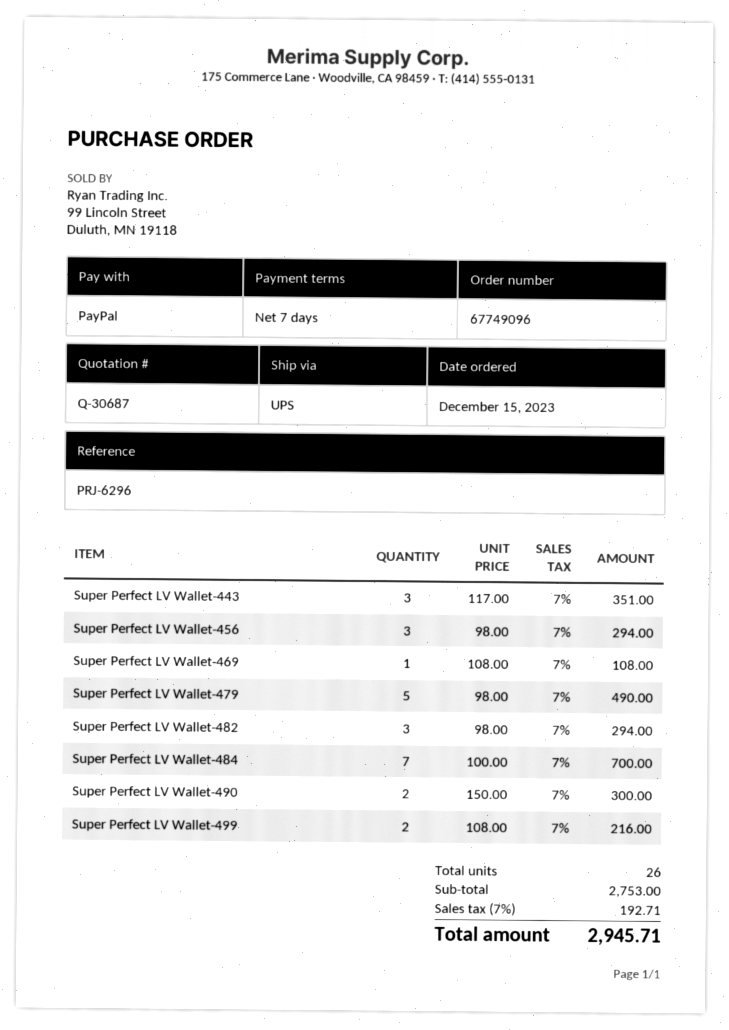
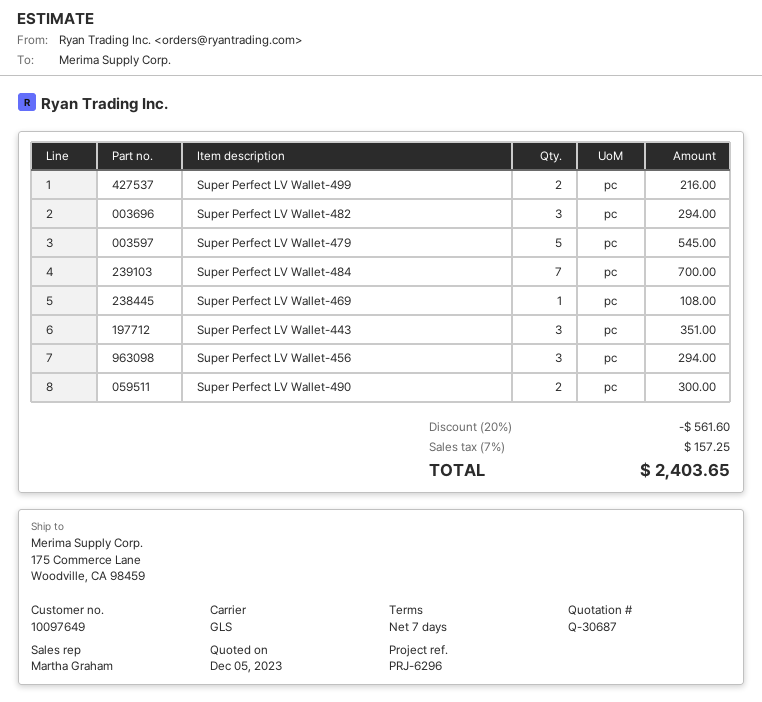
shipping method: UPS -> GLS
Super Perfect LV Wallet-479: 5 for 490.00 -> 5 for 545.00
discount: none -> 20% = 561.60
tax: 7% = 192.71 -> 7% = 157.25
total: 2945.71 -> 2403.65

